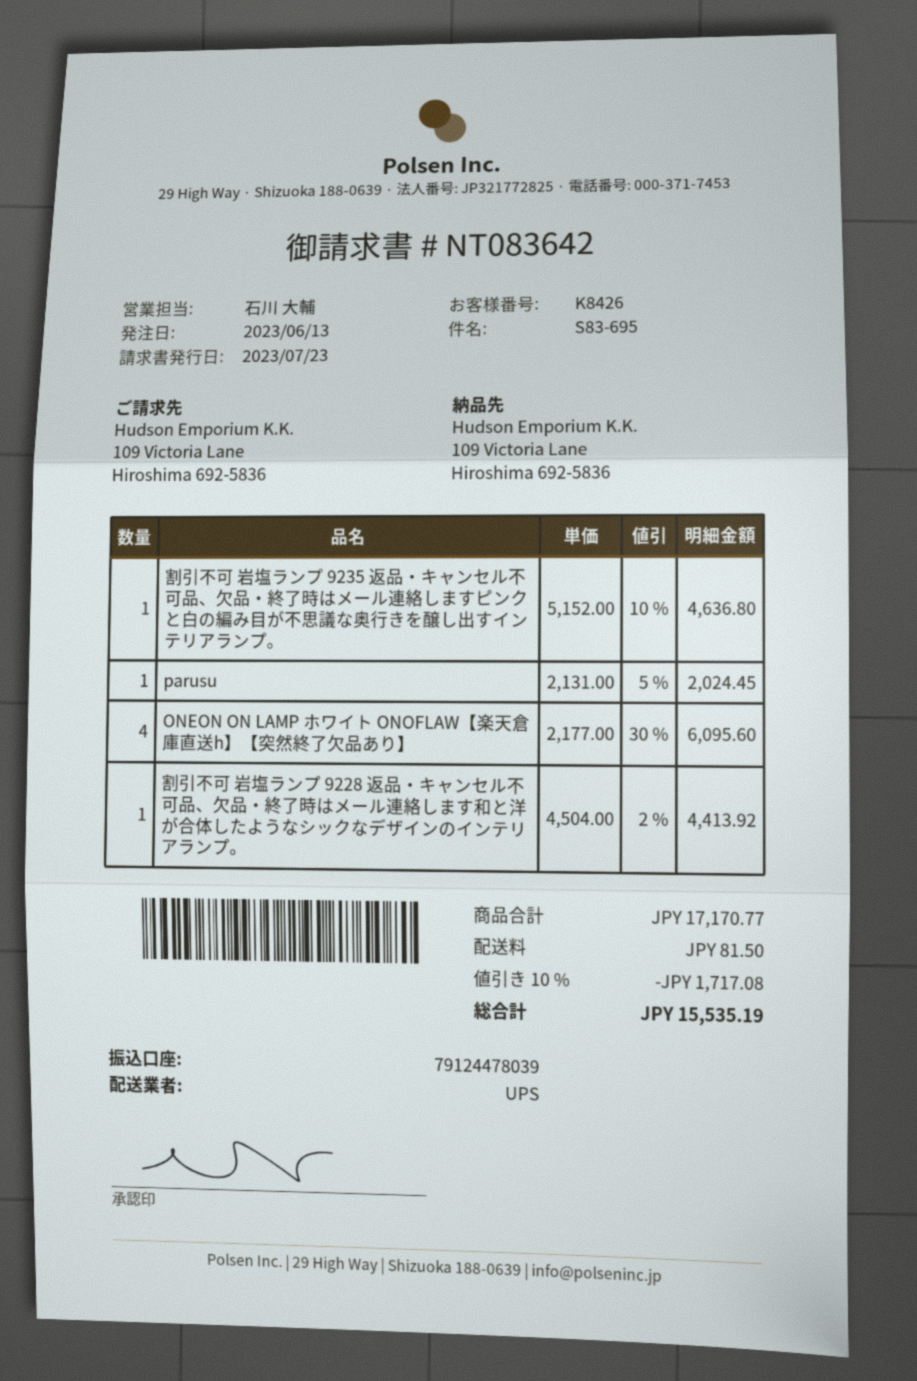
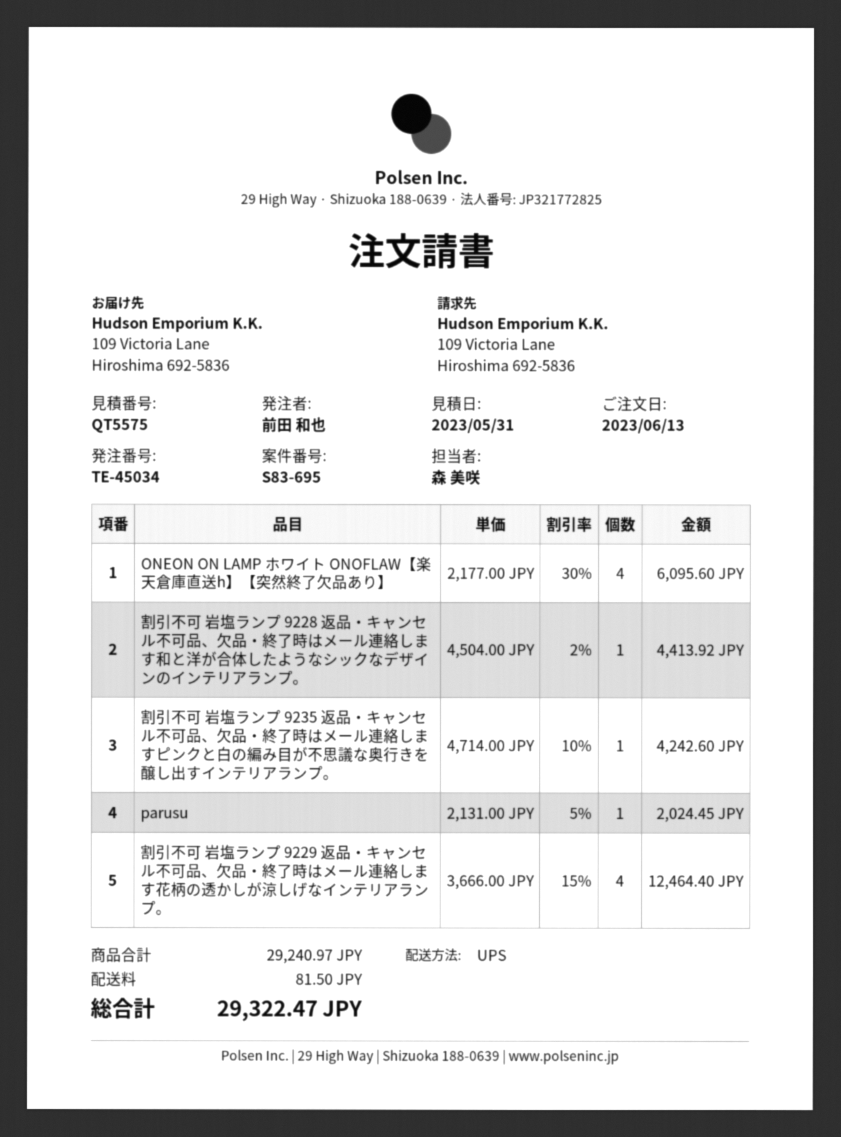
sales rep: 石川 大輔 -> 森 美咲
割引不可 岩塩ランプ 9235 返品・キャンセル不可品、欠品・終了時はメール連絡しますピンクと白の編み目が不思議な奥行きを醸し出すインテリアランプ。: 1 x 5152.00 - 10% = 4636.80 -> 1 x 4714.00 - 10% = 4242.60
割引不可 岩塩ランプ 9229 返品・キャンセル不可品、欠品・終了時はメール連絡します花柄の透かしが涼しげなインテリアランプ。: none -> 4 x 3666.00 - 15% = 12464.40
subtotal: 17170.77 -> 29240.97
discount: 10% = 1717.08 -> none
total: 15535.19 -> 29322.47

